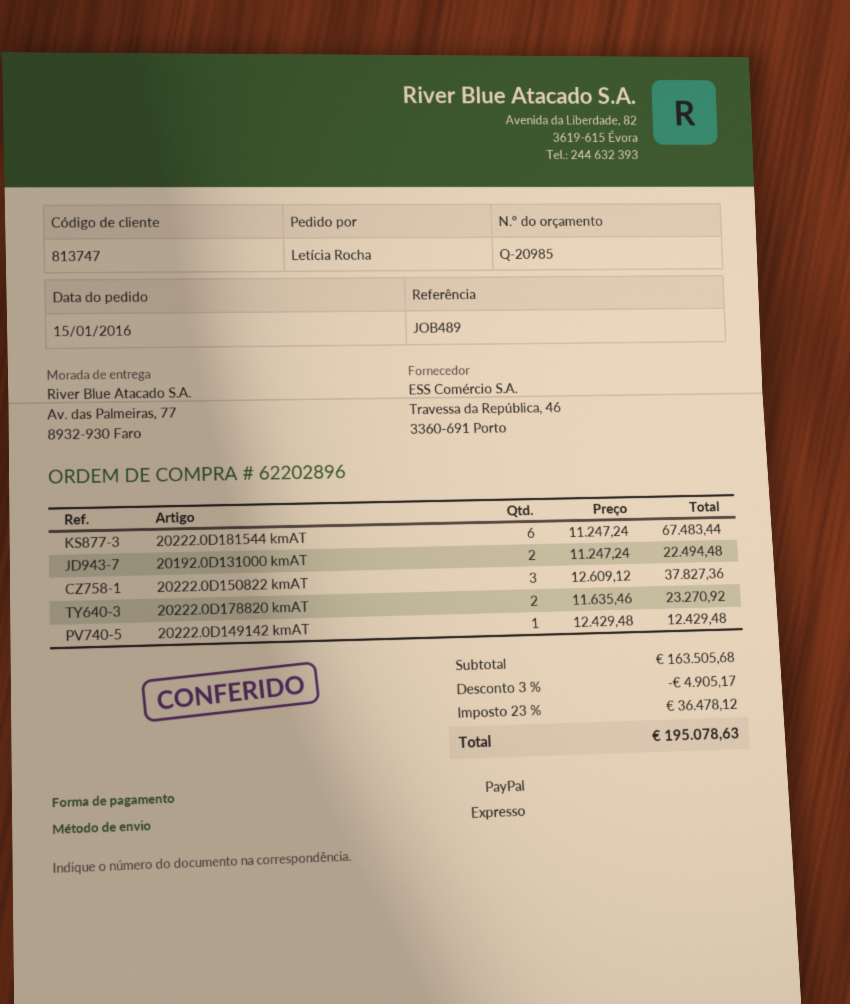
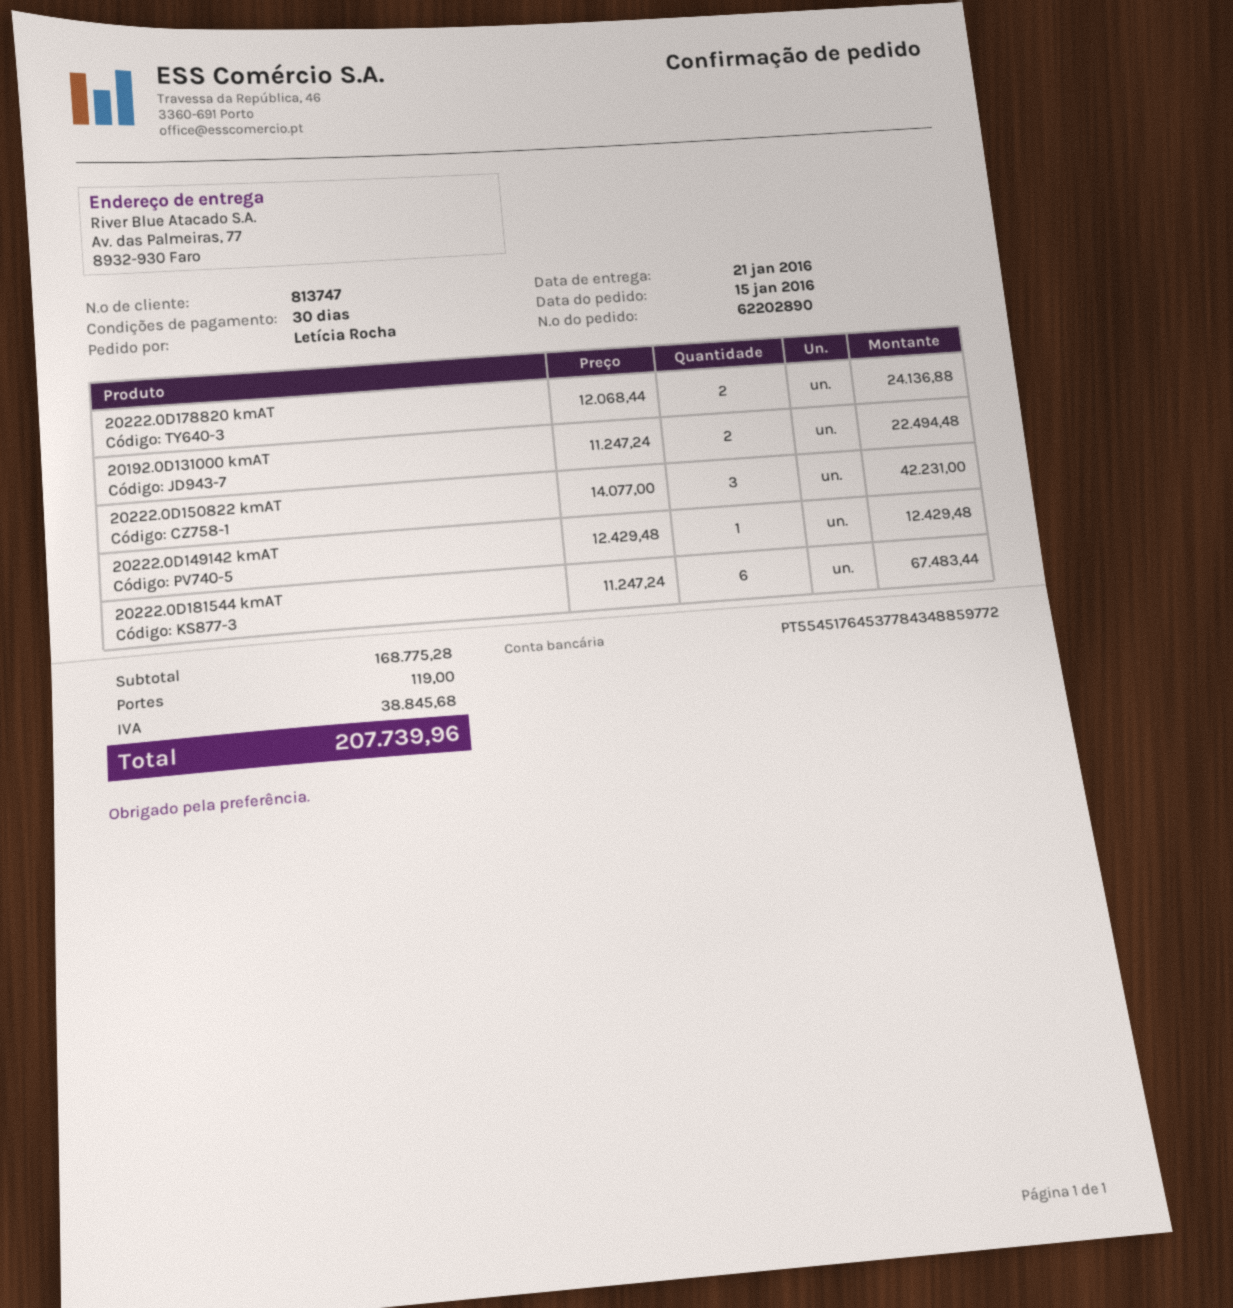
order number: 62202896 -> 62202890
20222.0D150822 kmAT: 3 x 12609.12 = 37827.36 -> 3 x 14077.00 = 42231.00
20222.0D178820 kmAT: 2 x 11635.46 = 23270.92 -> 2 x 12068.44 = 24136.88
subtotal: 163505.68 -> 168775.28
discount: 3% = 4905.17 -> none
shipping: none -> 119.00
tax: 36478.12 -> 38845.68
total: 195078.63 -> 207739.96

